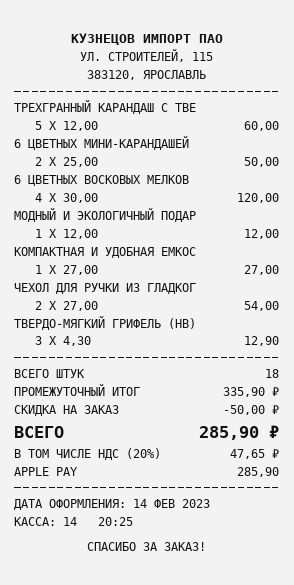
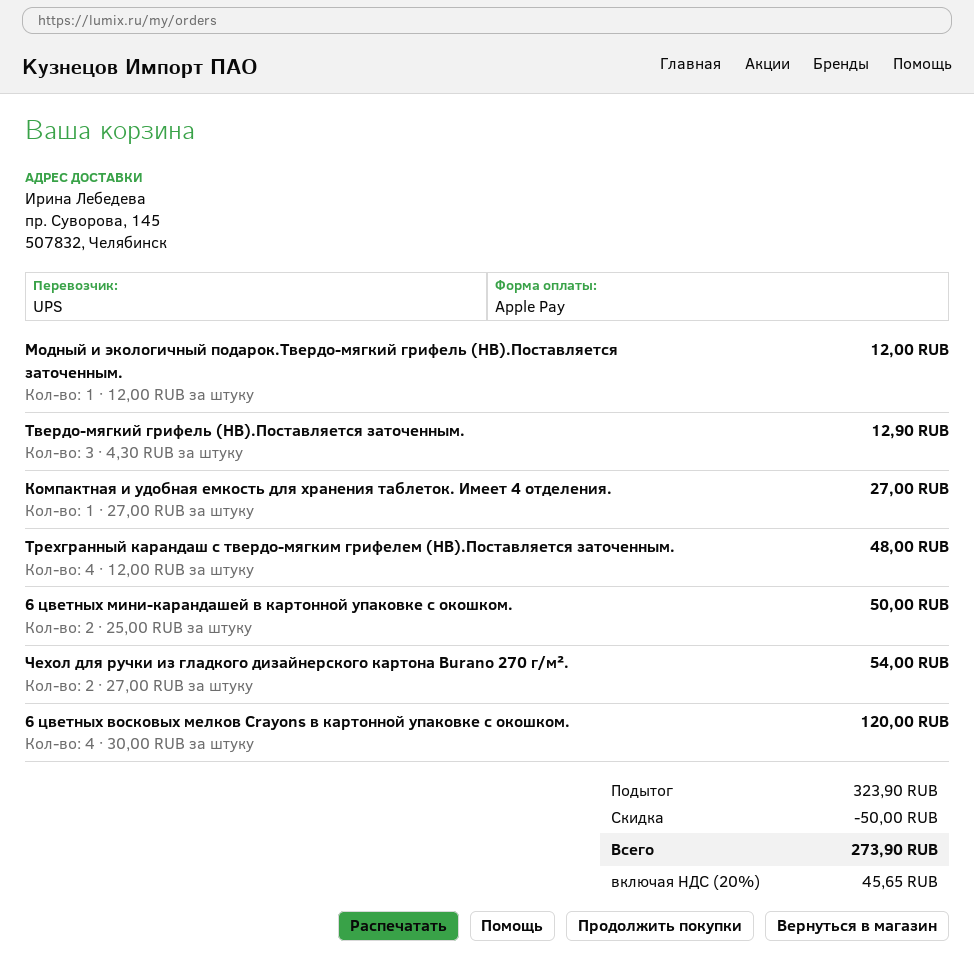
ТРЕХГРАННЫЙ КАРАНДАШ С ТВЕ: 5 x 12.00 = 60.00 -> 4 x 12.00 = 48.00
subtotal: 335.90 -> 323.90
tax: 20% = 47.65 -> 20% = 45.65
total: 285.90 -> 273.90

